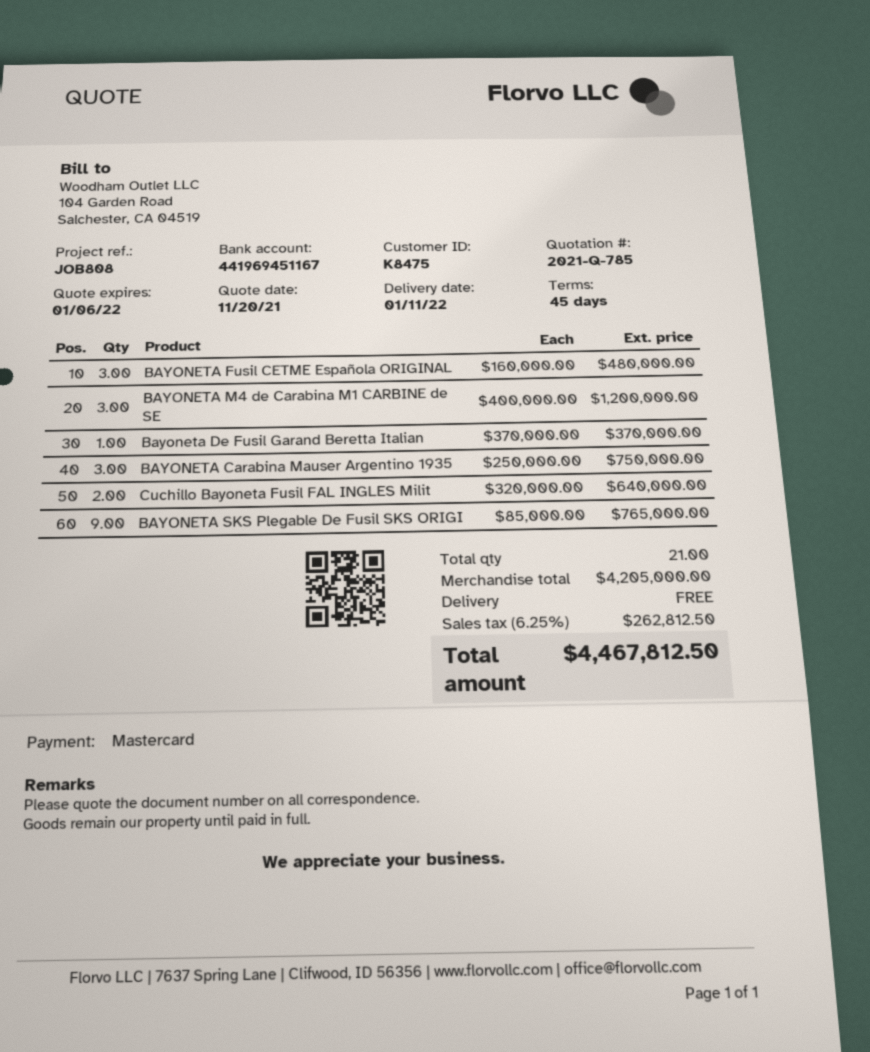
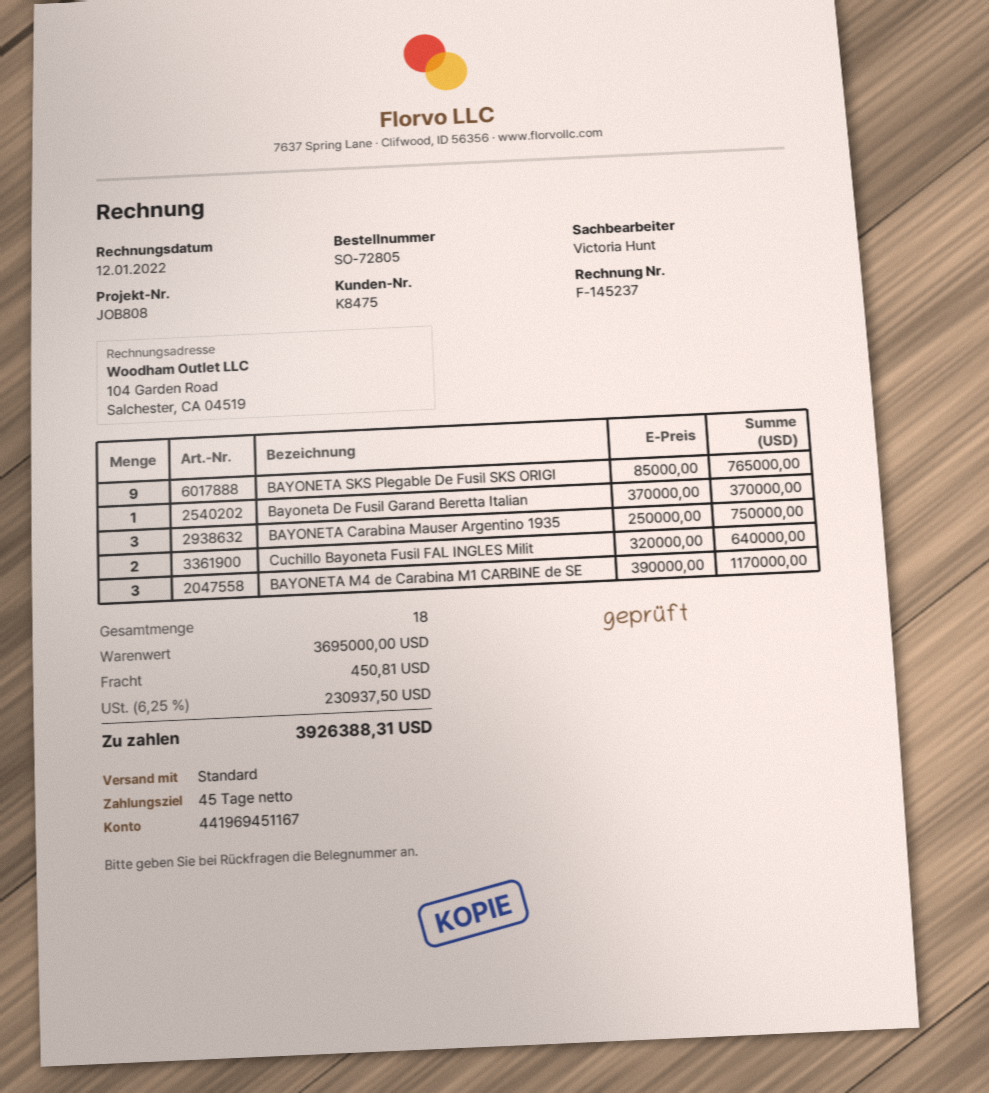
BAYONETA Fusil CETME Española ORIGINAL: 3 x 160000.00 = 480000.00 -> none
BAYONETA M4 de Carabina M1 CARBINE de SE: 3 x 400000.00 = 1200000.00 -> 3 x 390000.00 = 1170000.00
total quantity: 21 -> 18
subtotal: 4205000.00 -> 3695000.00
shipping: 0.00 -> 450.81
tax: 6.25% = 262812.50 -> 6.25% = 230937.50
total: 4467812.50 -> 3926388.31

